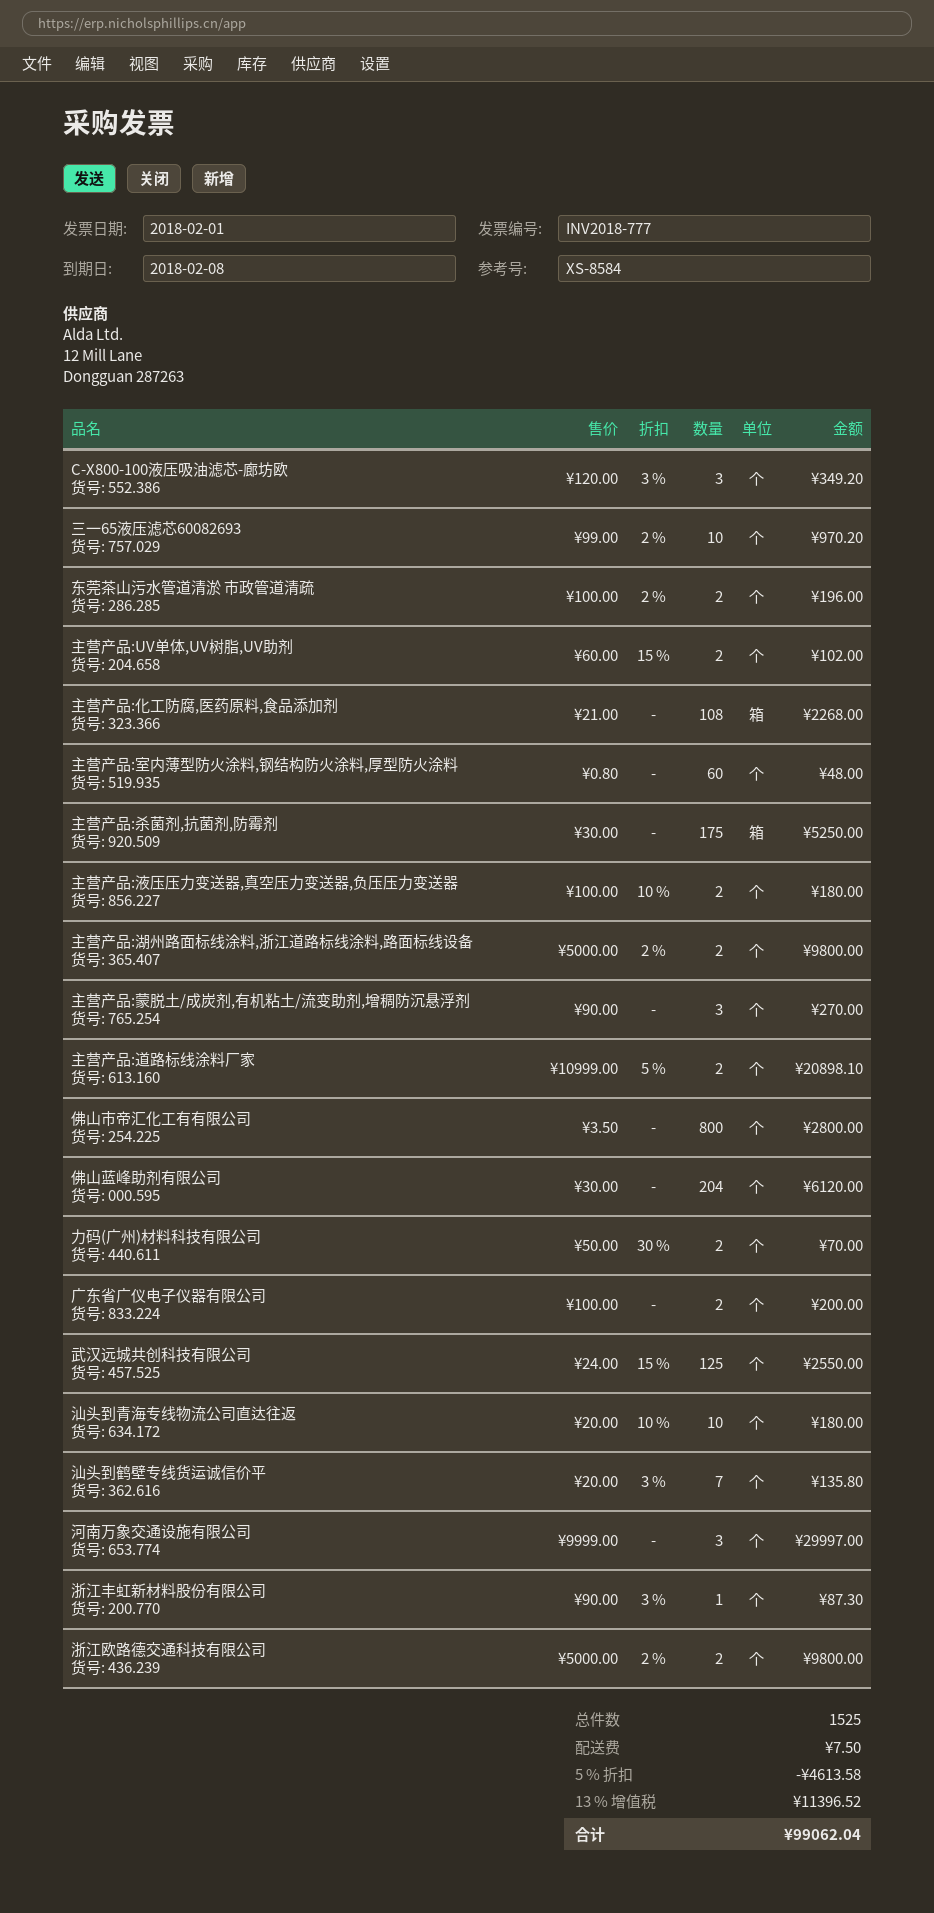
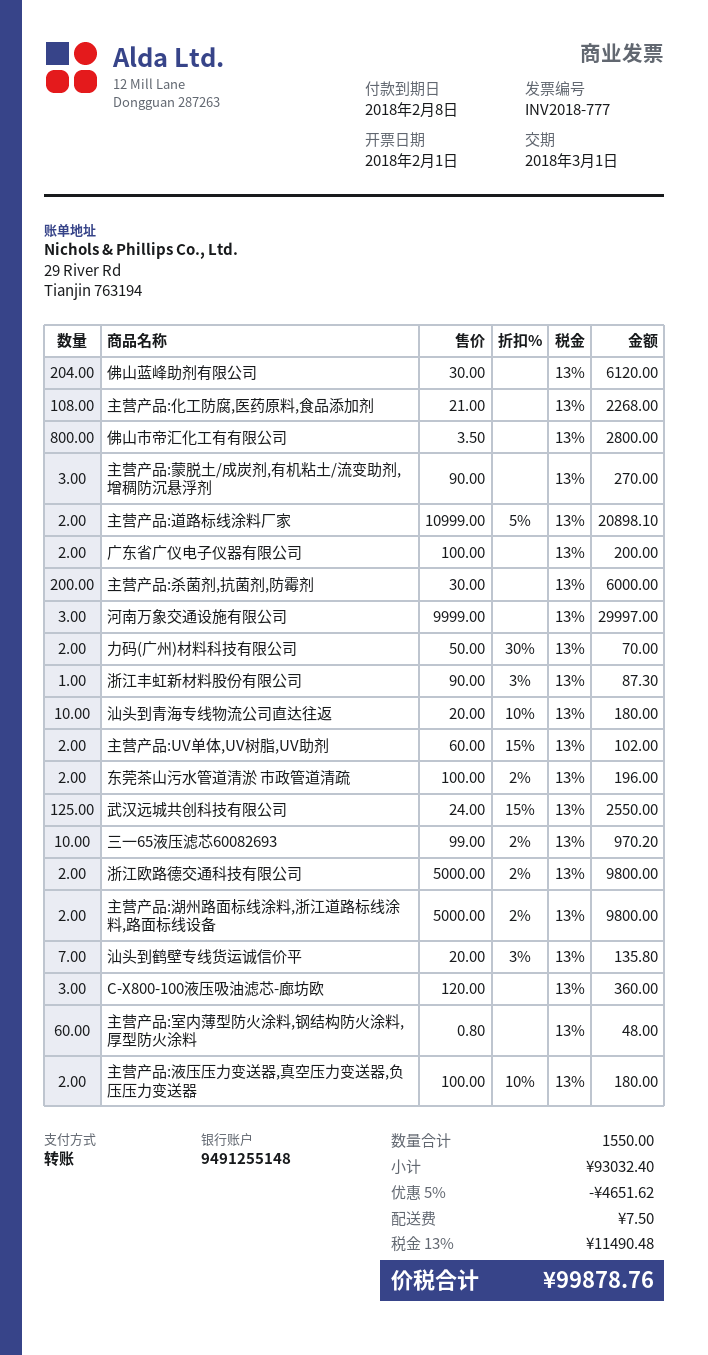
C-X800-100液压吸油滤芯-廊坊欧: 3 x 120.00 - 3% = 349.20 -> 3 x 120.00 = 360.00
主营产品:杀菌剂,抗菌剂,防霉剂: 175 x 30.00 = 5250.00 -> 200 x 30.00 = 6000.00
total quantity: 1525 -> 1550
discount: 5% = 4613.58 -> 5% = 4651.62
tax: 13% = 11396.52 -> 13% = 11490.48
total: 99062.04 -> 99878.76

